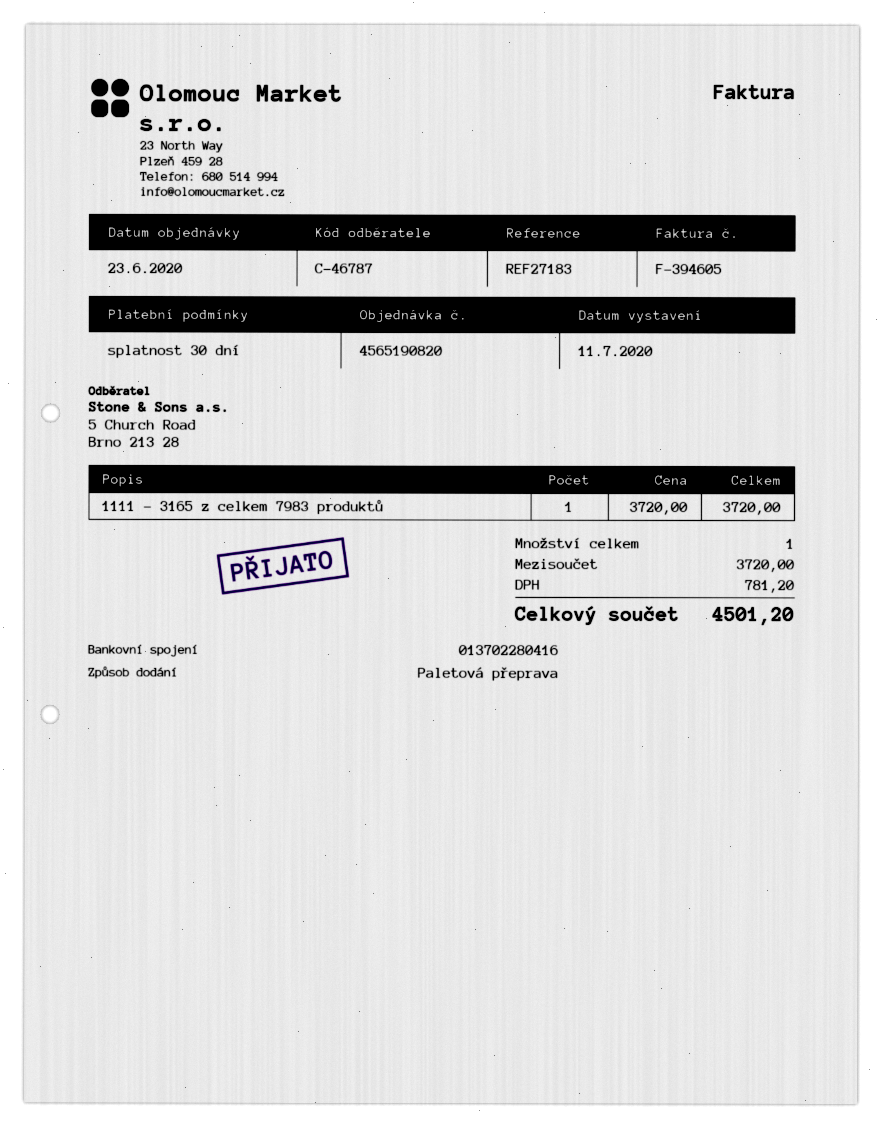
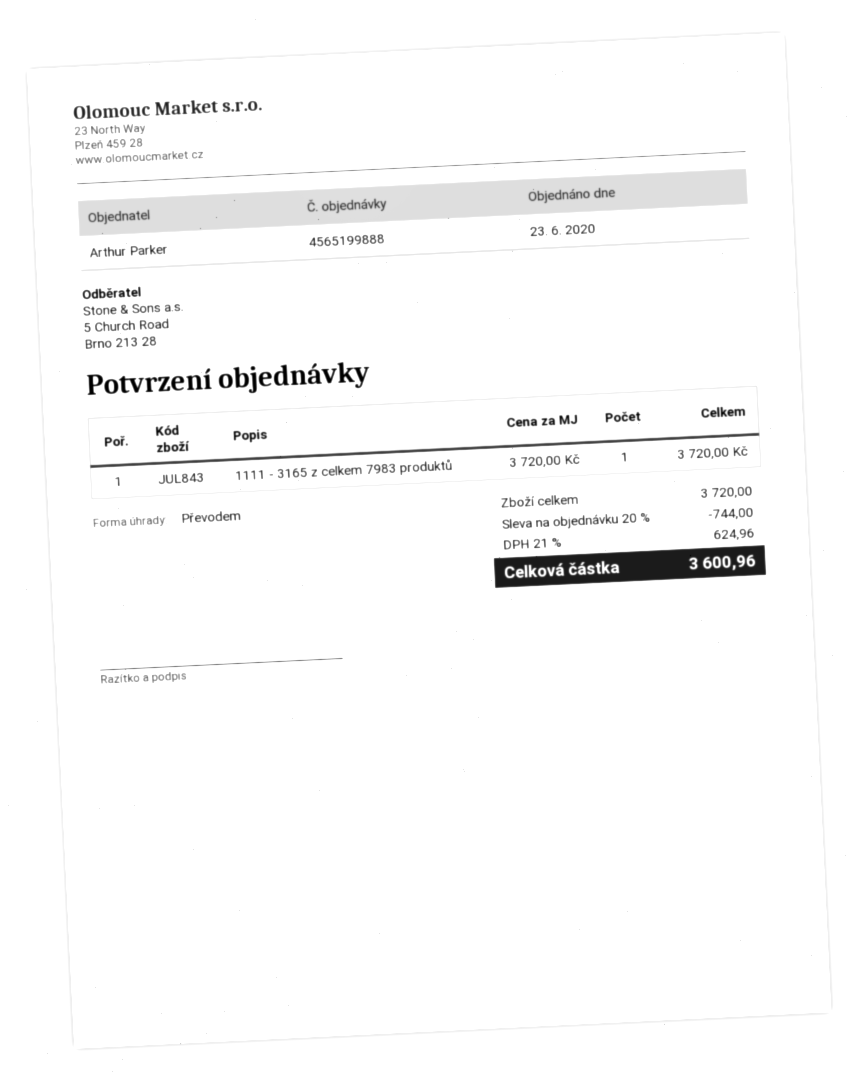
order number: 4565190820 -> 4565199888
discount: none -> 20% = 744.00
tax: 781.20 -> 624.96
total: 4501.20 -> 3600.96

